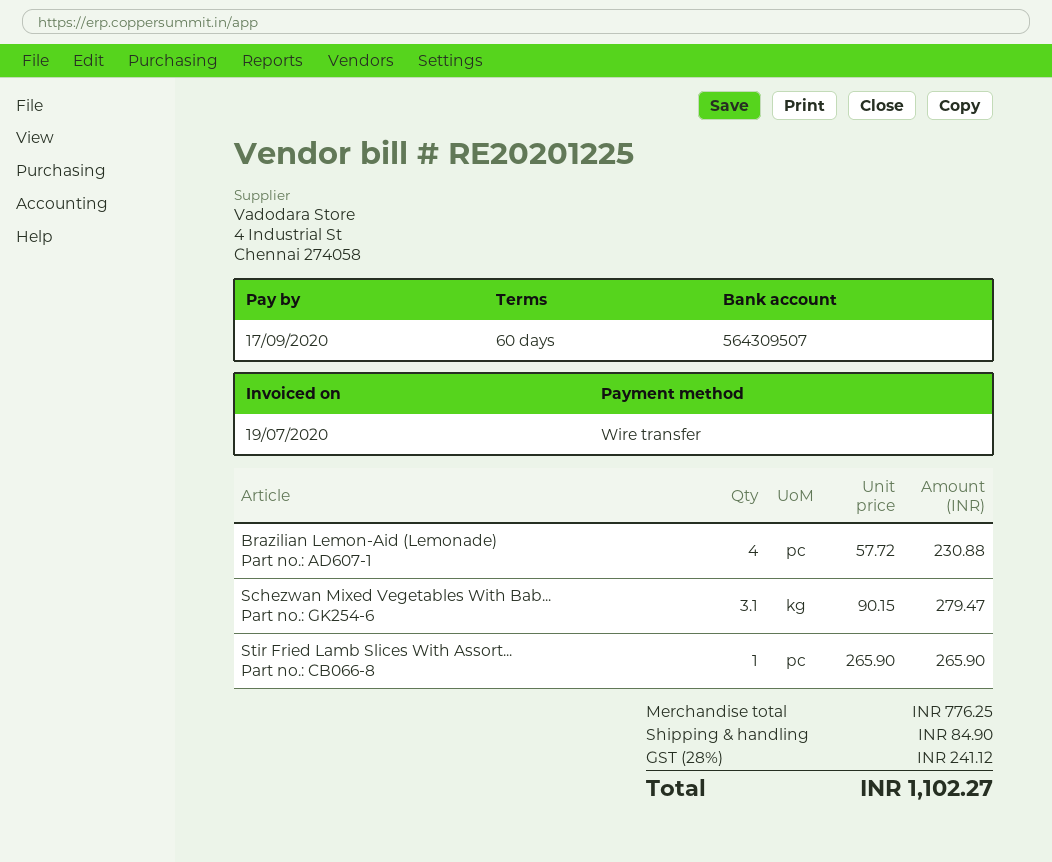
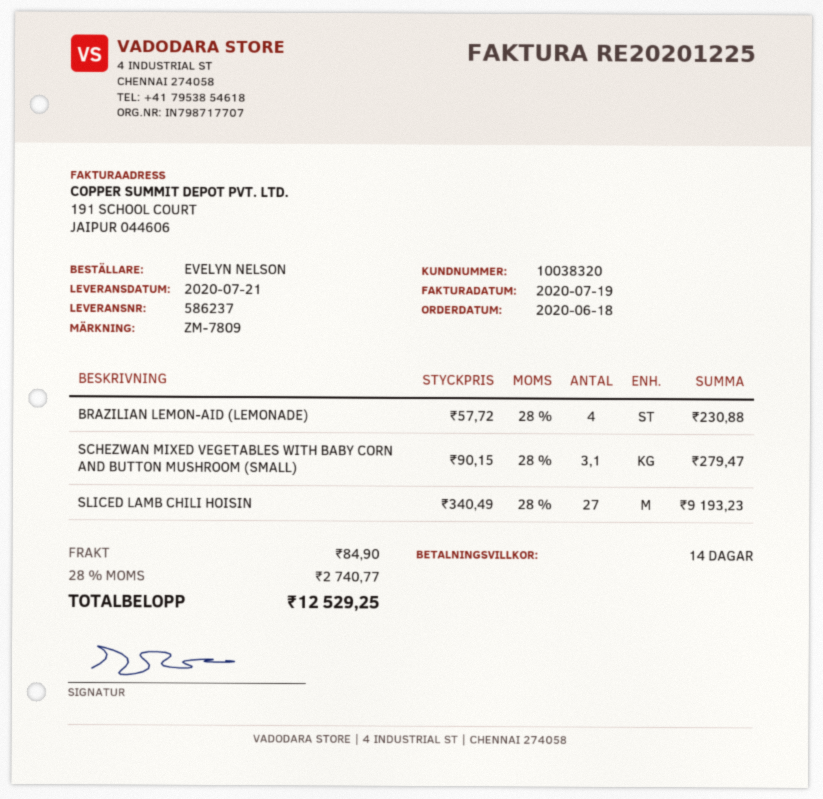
payment terms: 60 days -> 14 days
Stir Fried Lamb Slices With Assort...: 1 x 265.90 = 265.90 -> none
SLICED LAMB CHILI HOISIN: none -> 27 x 340.49 = 9193.23
tax: 28% = 241.12 -> 28% = 2740.77
total: 1102.27 -> 12529.25

